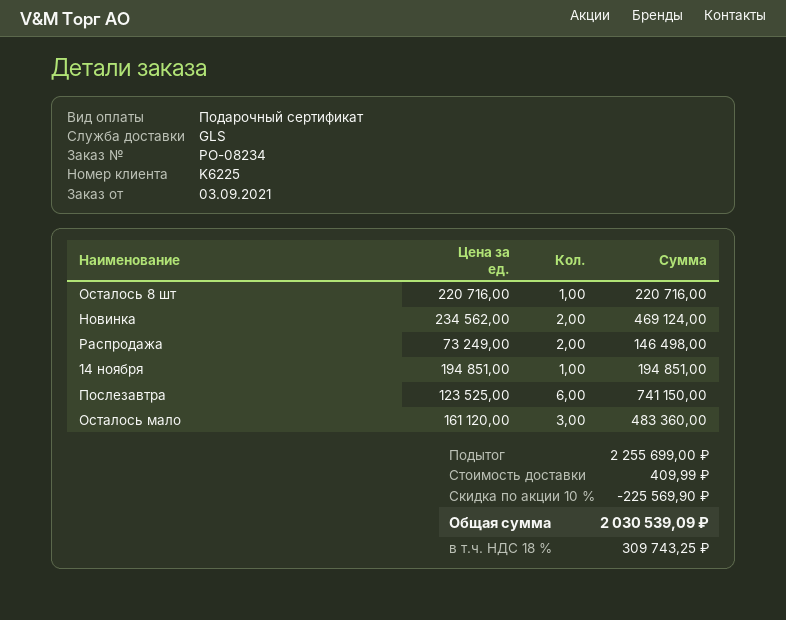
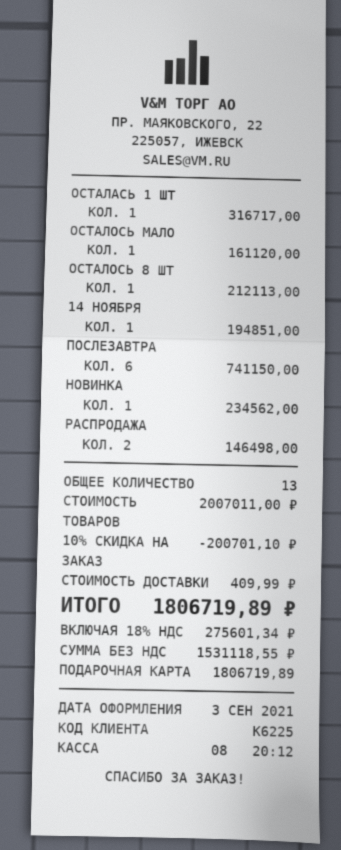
Осталось 8 шт: 1 for 220716.00 -> 1 for 212113.00
Новинка: 2 for 469124.00 -> 1 for 234562.00
Осталось мало: 3 for 483360.00 -> 1 for 161120.00
ОСТАЛАСЬ 1 ШТ: none -> 1 for 316717.00
subtotal: 2255699.00 -> 2007011.00
discount: 10% = 225569.90 -> 10% = 200701.10
tax: 18% = 309743.25 -> 18% = 275601.34
total: 2030539.09 -> 1806719.89

